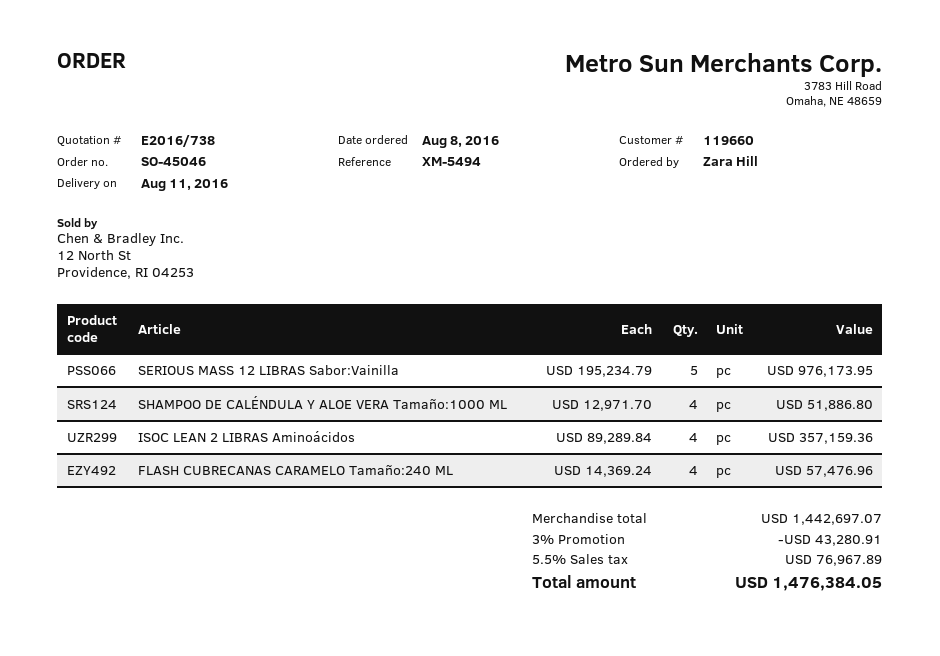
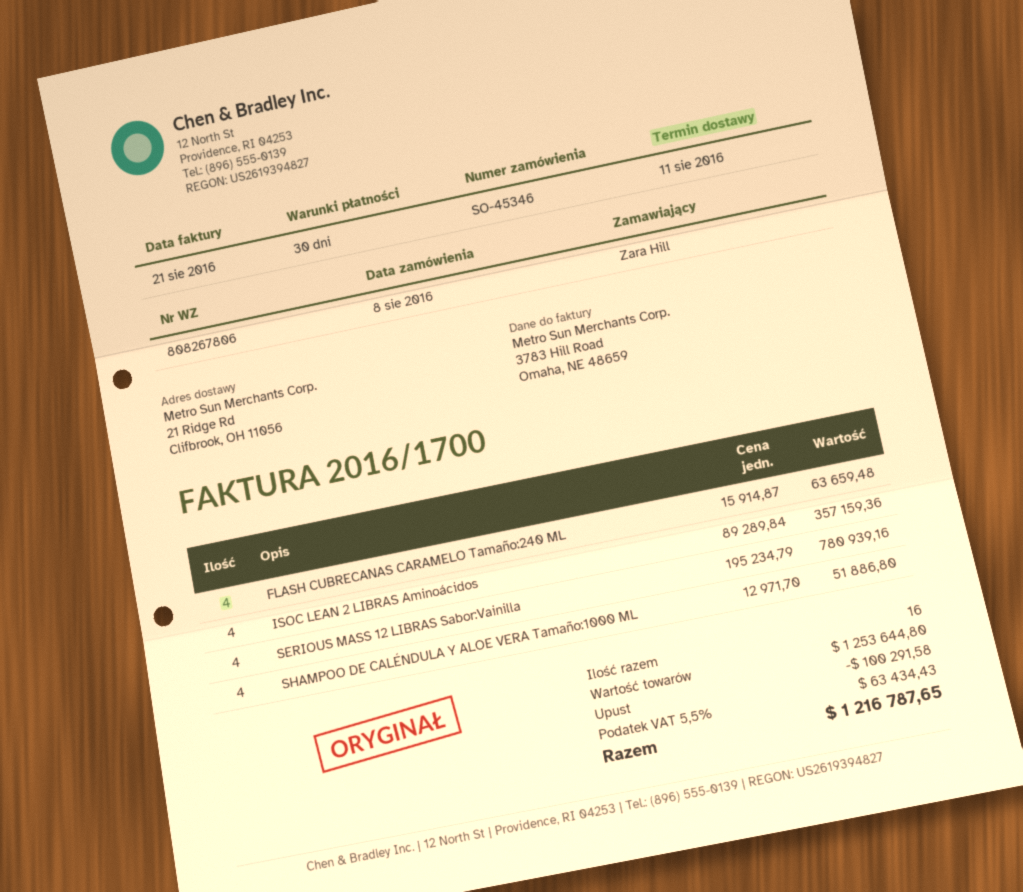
order number: SO-45046 -> SO-45346
SERIOUS MASS 12 LIBRAS Sabor:Vainilla: 5 x 195234.79 = 976173.95 -> 4 x 195234.79 = 780939.16
FLASH CUBRECANAS CARAMELO Tamaño:240 ML: 4 x 14369.24 = 57476.96 -> 4 x 15914.87 = 63659.48
subtotal: 1442697.07 -> 1253644.80
discount: 43280.91 -> 100291.58
tax: 5.5% = 76967.89 -> 5.5% = 63434.43
total: 1476384.05 -> 1216787.65

